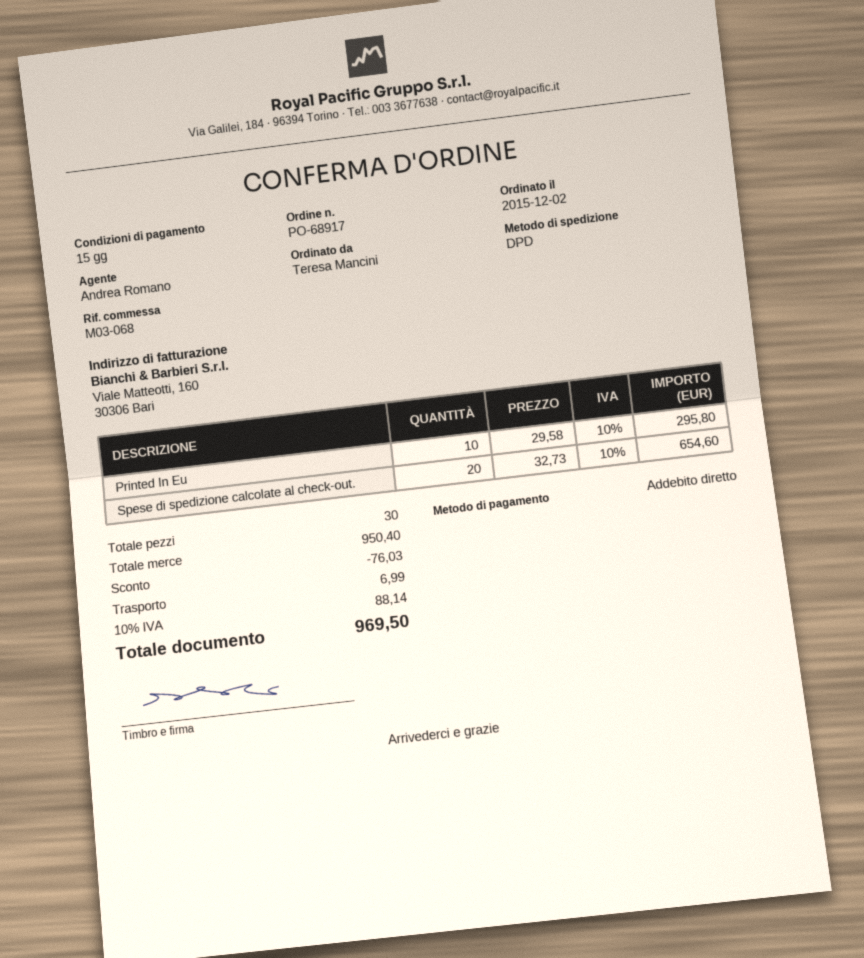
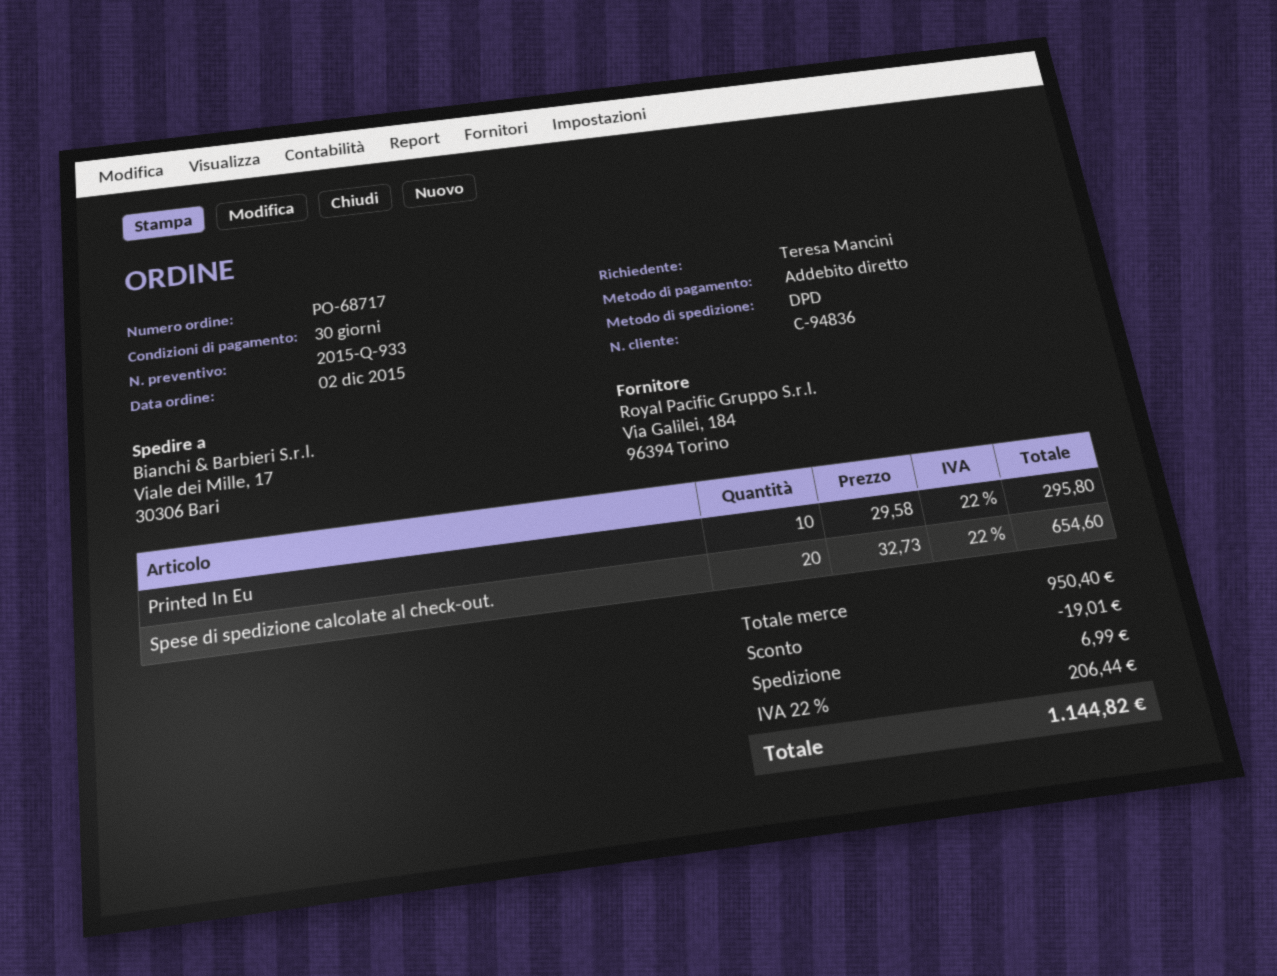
order number: PO-68917 -> PO-68717
payment terms: 15 days -> 30 days
discount: 76.03 -> 19.01
tax: 10% = 88.14 -> 22% = 206.44
total: 969.50 -> 1144.82

